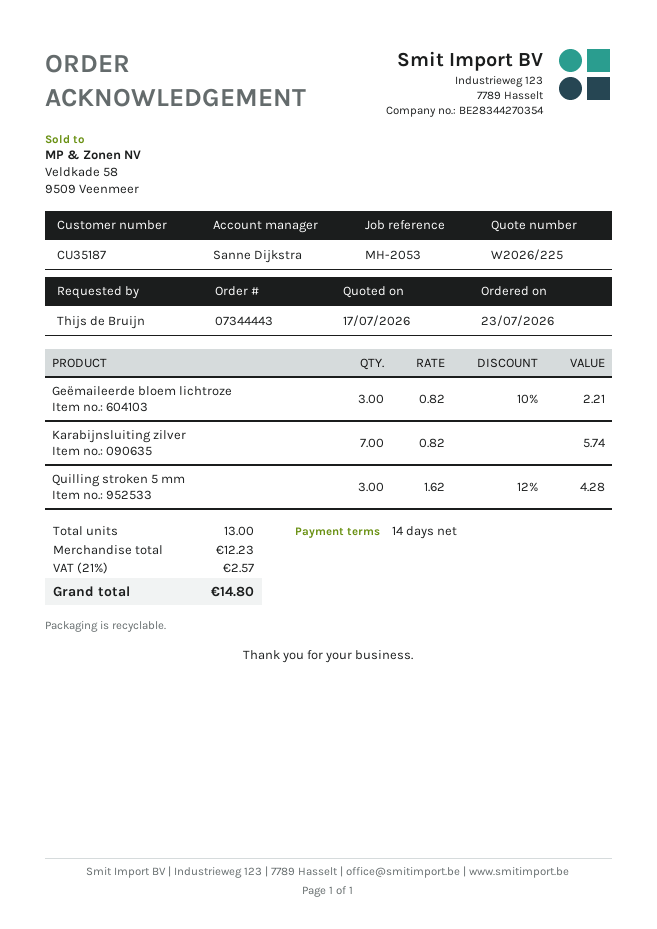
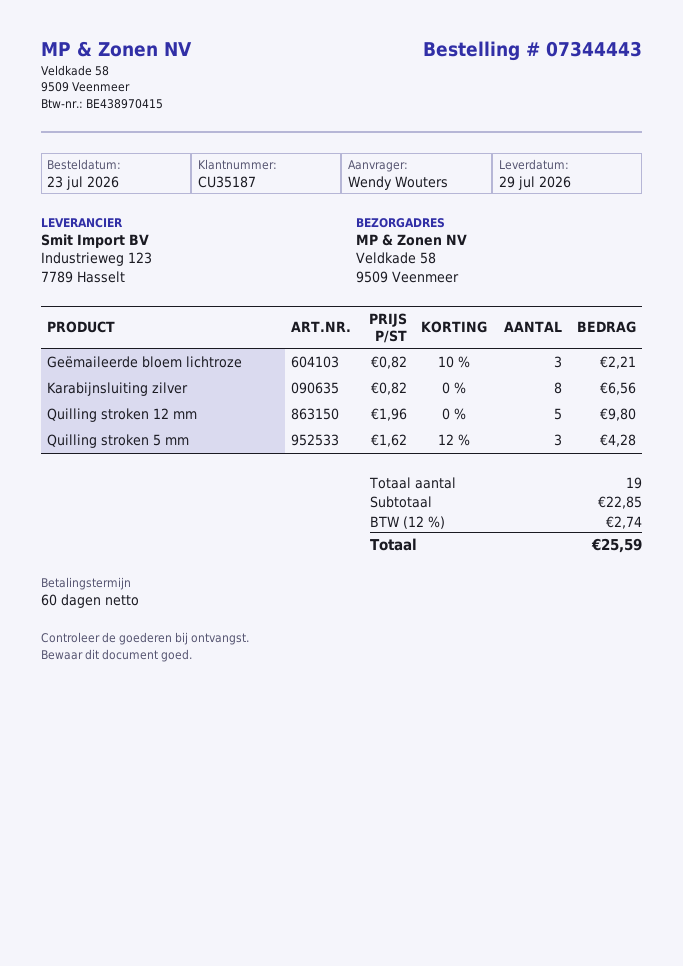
payment terms: 14 days -> 60 days
ordered by: Thijs de Bruijn -> Wendy Wouters
Karabijnsluiting zilver: 7 x 0.82 = 5.74 -> 8 x 0.82 = 6.56
Quilling stroken 12 mm: none -> 5 x 1.96 = 9.80
total quantity: 13 -> 19
subtotal: 12.23 -> 22.85
tax: 21% = 2.57 -> 12% = 2.74
total: 14.80 -> 25.59

